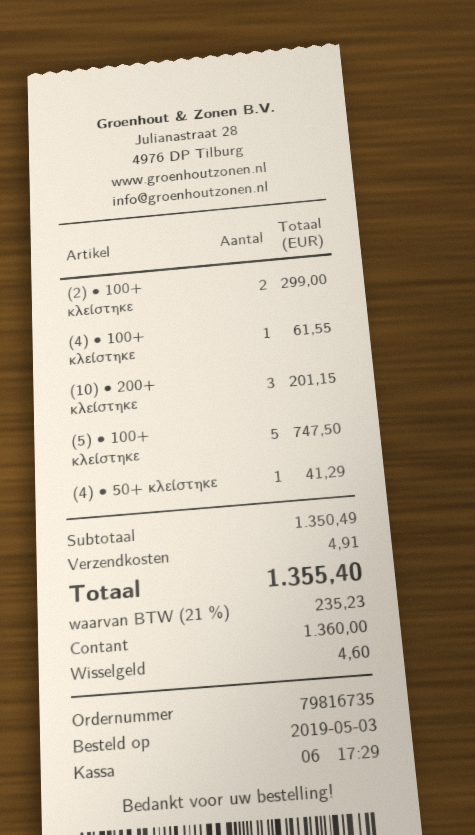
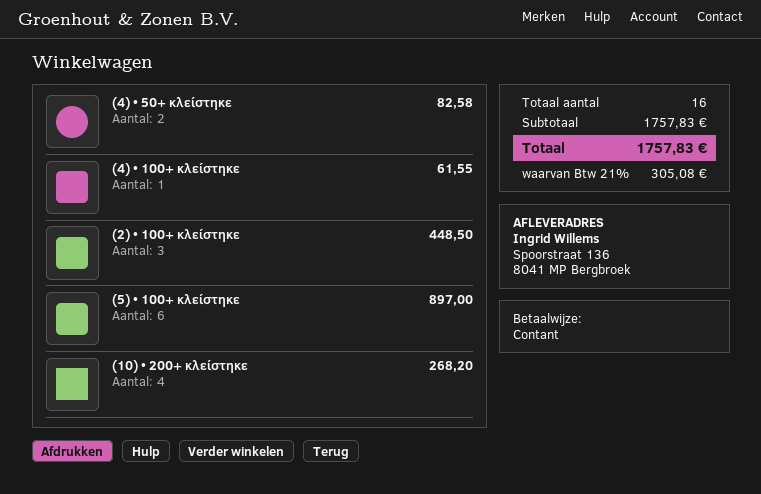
(2) • 100+ κλείστηκε: 2 for 299.00 -> 3 for 448.50
(10) • 200+ κλείστηκε: 3 for 201.15 -> 4 for 268.20
(5) • 100+ κλείστηκε: 5 for 747.50 -> 6 for 897.00
(4) • 50+ κλείστηκε: 1 for 41.29 -> 2 for 82.58
subtotal: 1350.49 -> 1757.83
shipping: 4.91 -> none
tax: 21% = 235.23 -> 21% = 305.08
total: 1355.40 -> 1757.83

